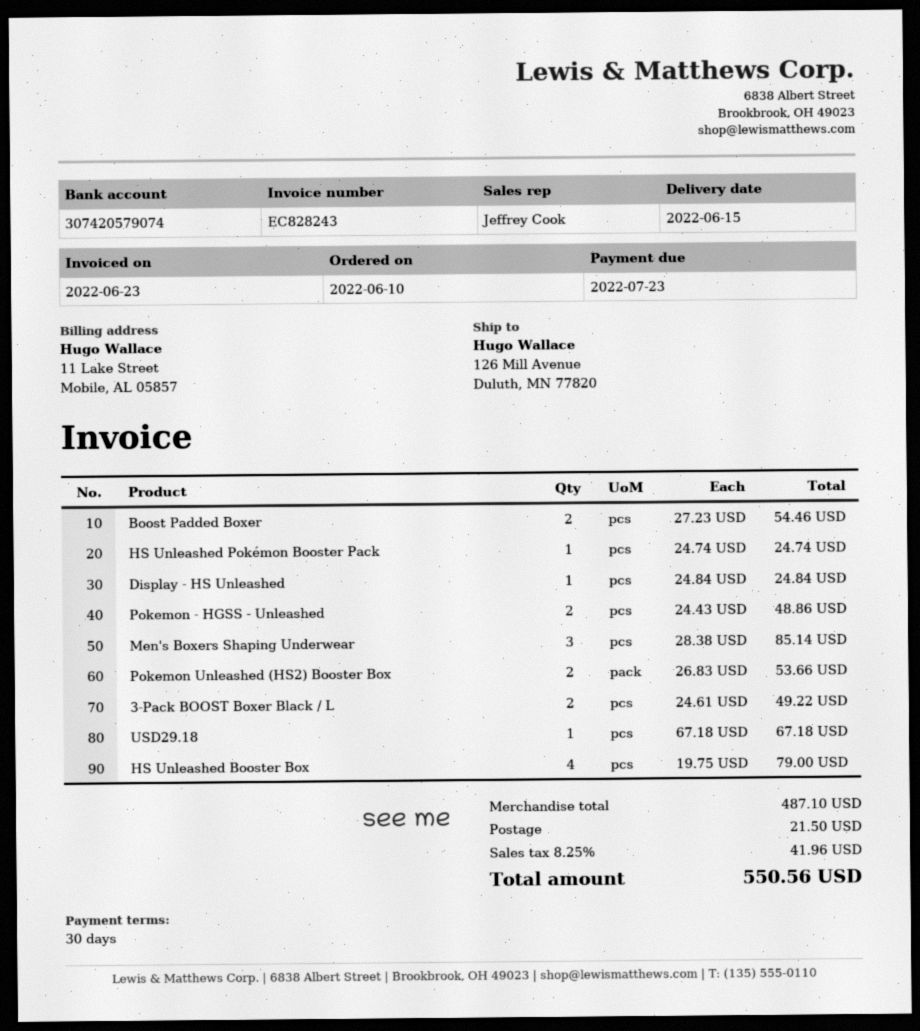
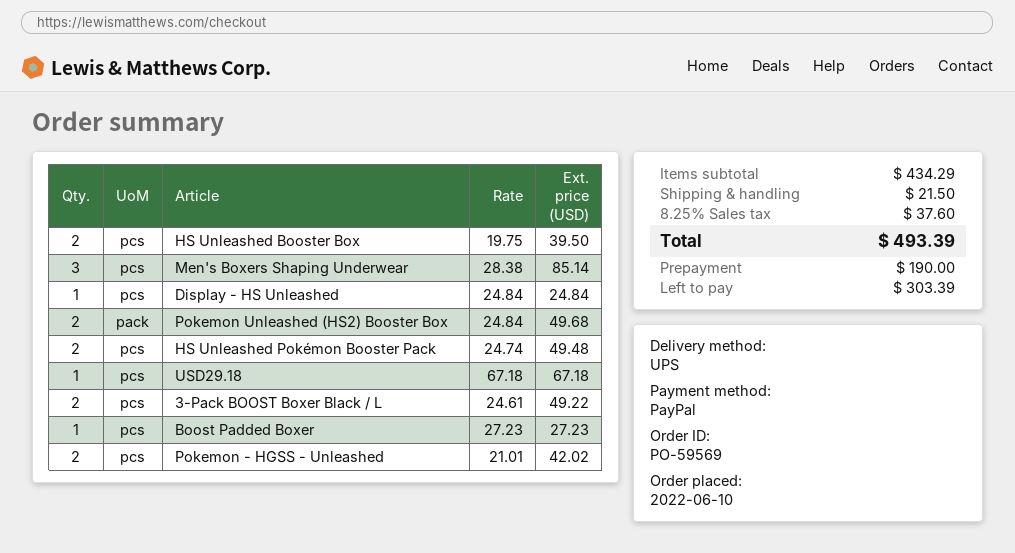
Boost Padded Boxer: 2 x 27.23 = 54.46 -> 1 x 27.23 = 27.23
HS Unleashed Pokémon Booster Pack: 1 x 24.74 = 24.74 -> 2 x 24.74 = 49.48
Pokemon - HGSS - Unleashed: 2 x 24.43 = 48.86 -> 2 x 21.01 = 42.02
Pokemon Unleashed (HS2) Booster Box: 2 x 26.83 = 53.66 -> 2 x 24.84 = 49.68
HS Unleashed Booster Box: 4 x 19.75 = 79.00 -> 2 x 19.75 = 39.50
subtotal: 487.10 -> 434.29
tax: 8.25% = 41.96 -> 8.25% = 37.60
total: 550.56 -> 493.39

